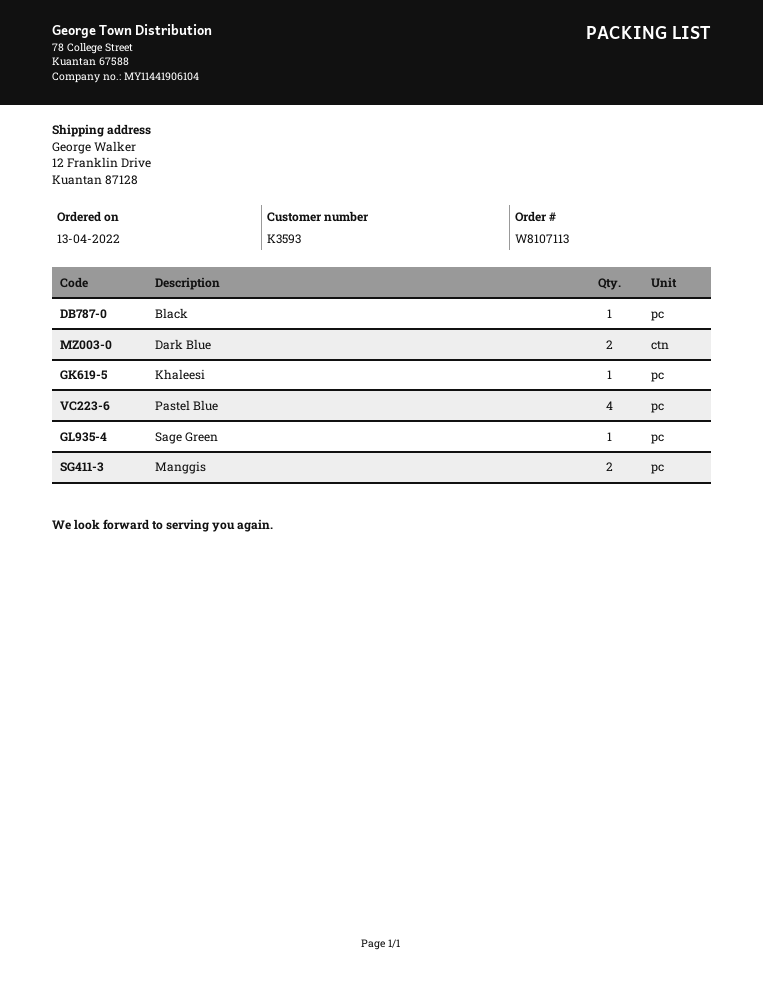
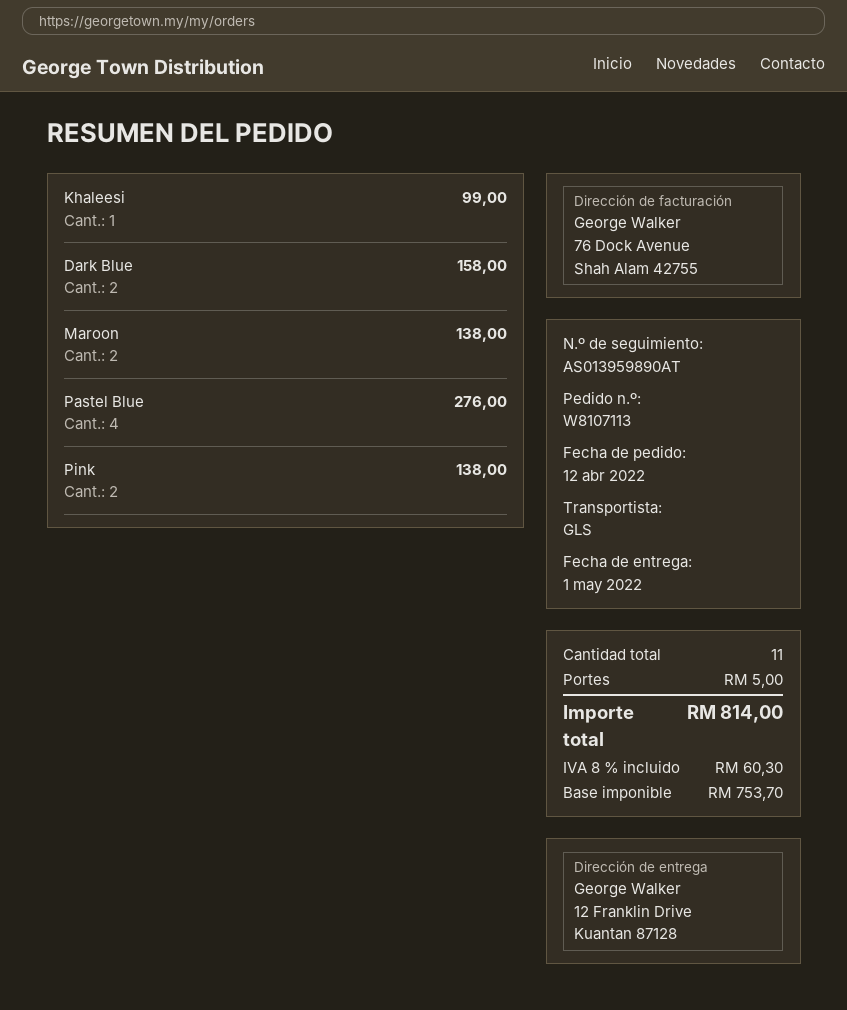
order date: 2022-04-13 -> 2022-04-12
Black: 1 -> none
Sage Green: 1 -> none
Manggis: 2 -> none
Maroon: none -> 2
Pink: none -> 2

